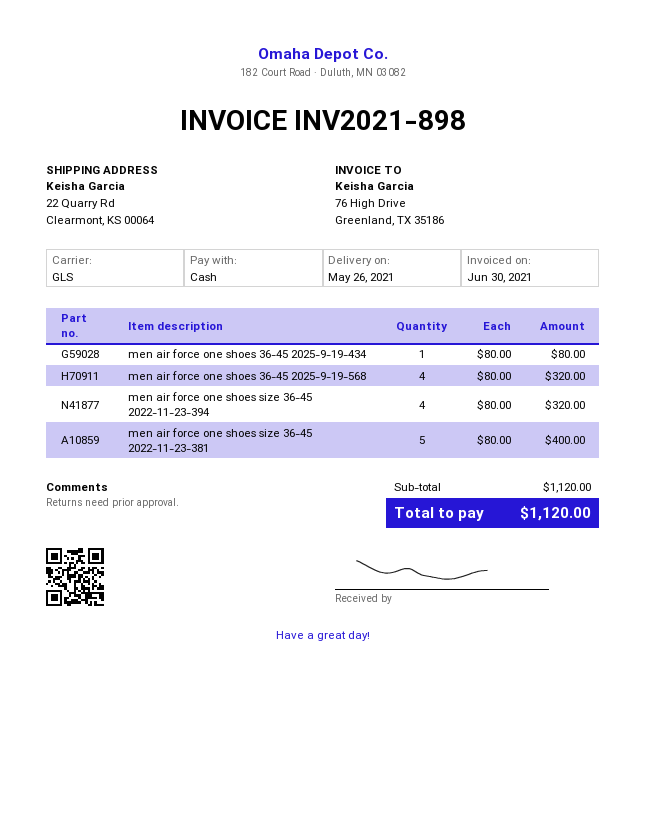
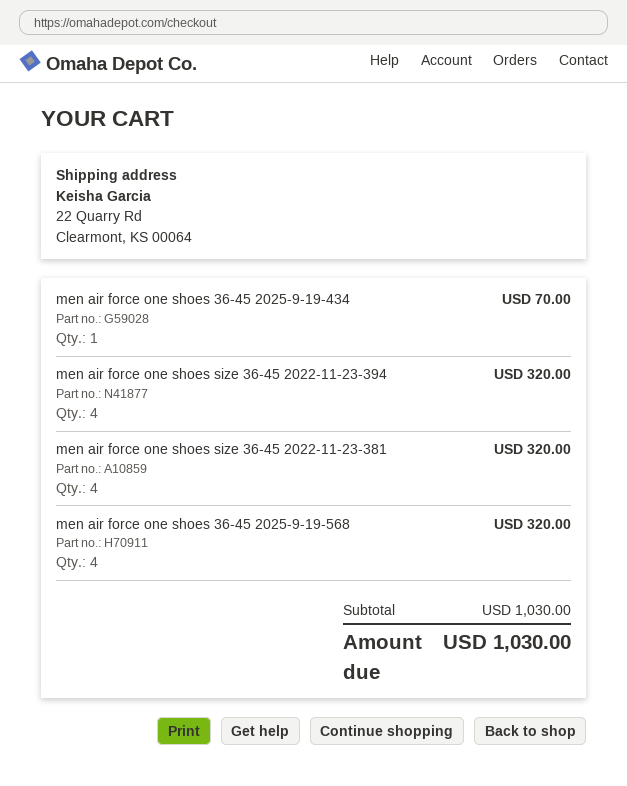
men air force one shoes 36-45 2025-9-19-434: 1 for 80.00 -> 1 for 70.00
men air force one shoes size 36-45 2022-11-23-381: 5 for 400.00 -> 4 for 320.00
subtotal: 1120.00 -> 1030.00
total: 1120.00 -> 1030.00

